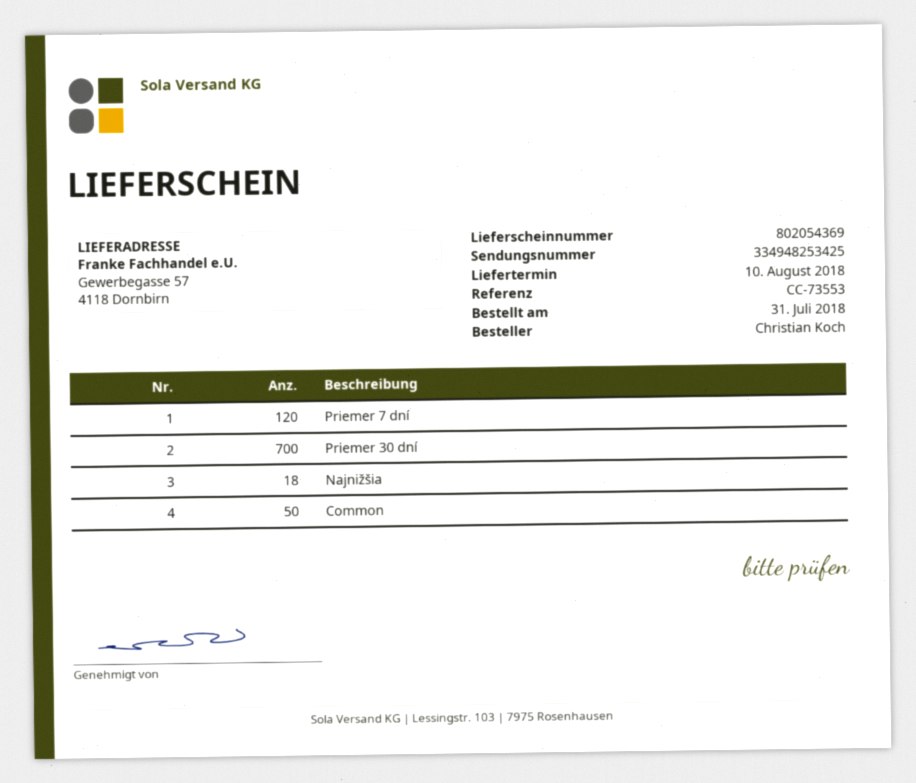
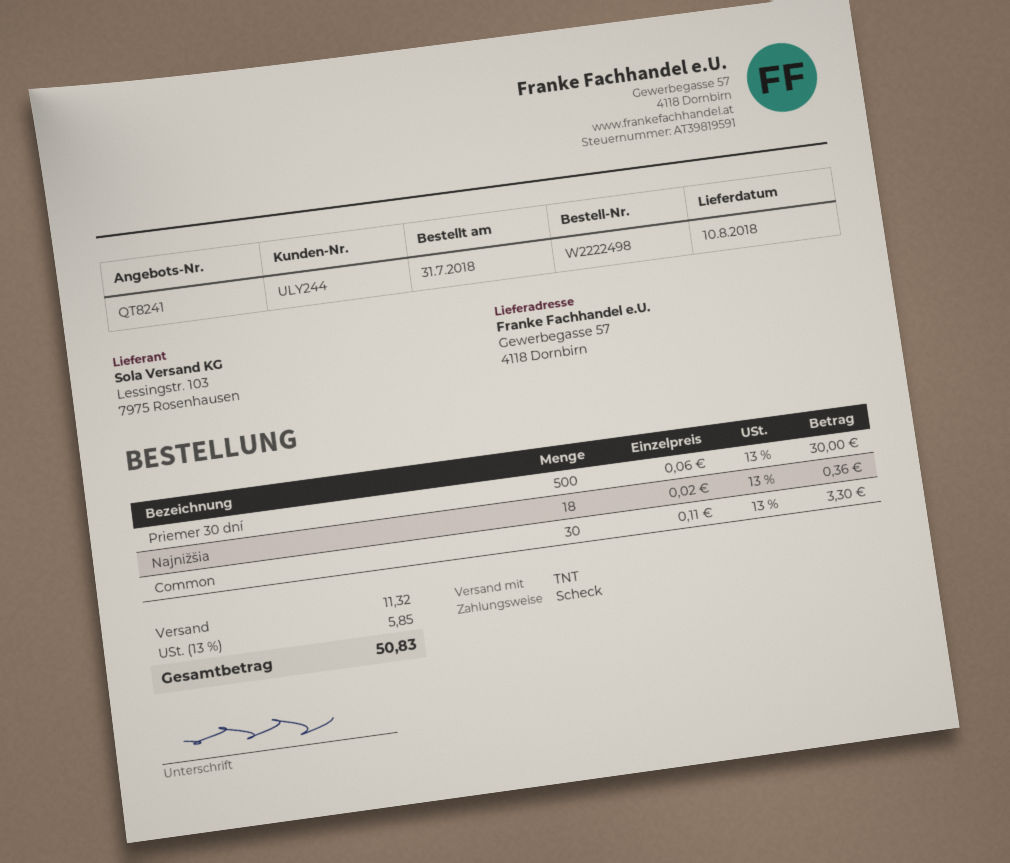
Priemer 7 dní: 120 -> none
Priemer 30 dní: 700 -> 500
Common: 50 -> 30

